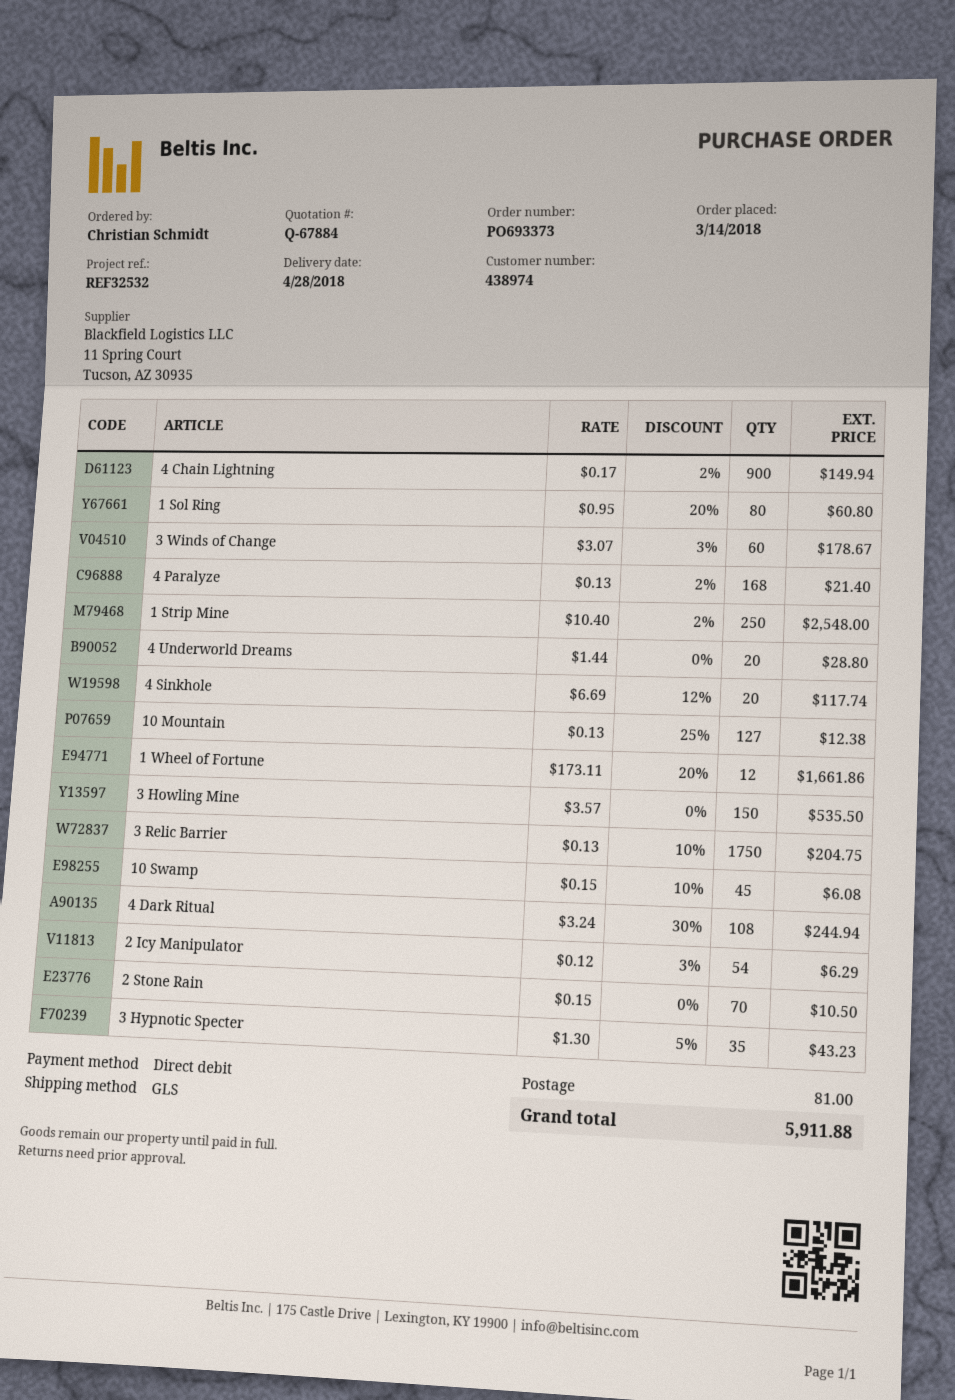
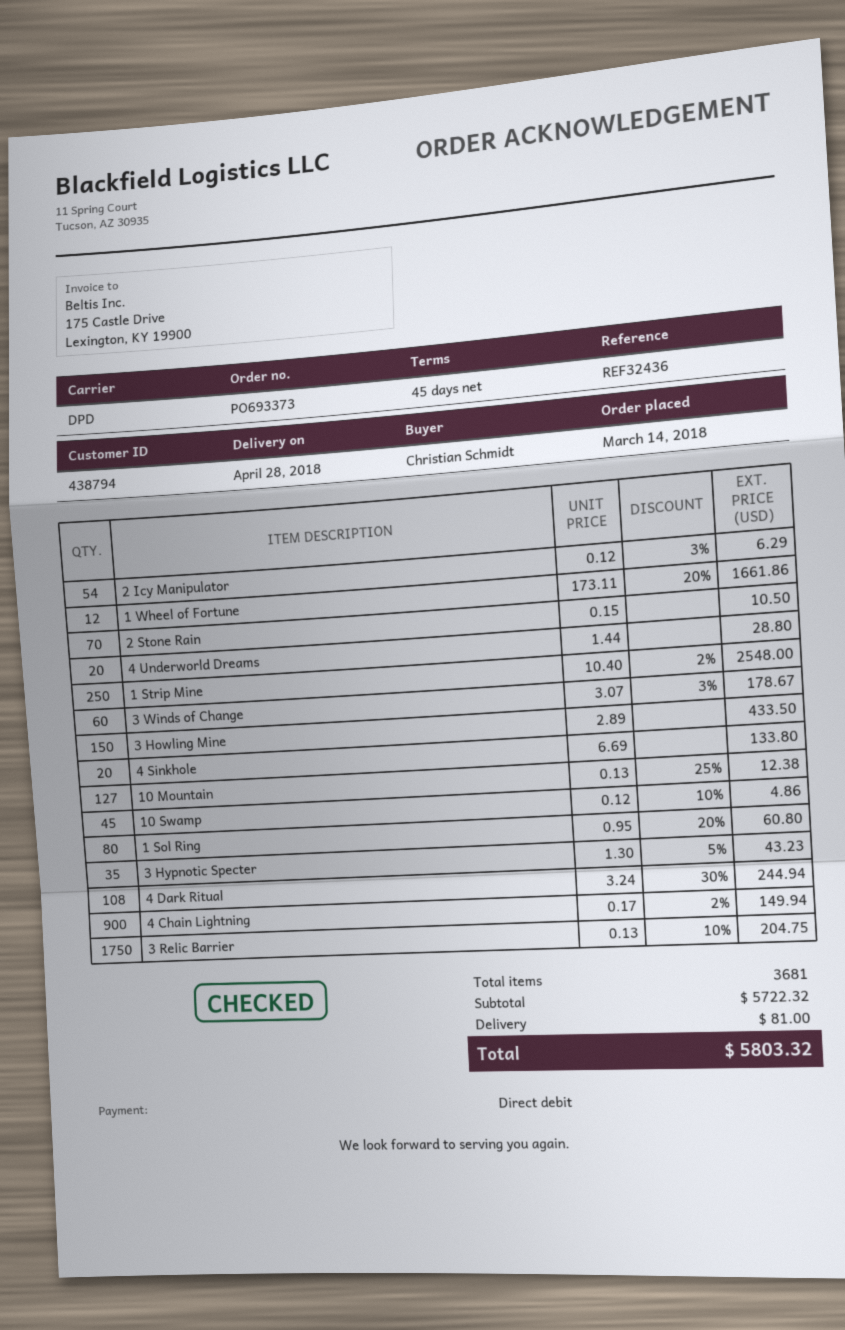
customer number: 438974 -> 438794
reference: REF32532 -> REF32436
shipping method: GLS -> DPD
4 Paralyze: 168 x 0.13 - 2% = 21.40 -> none
4 Sinkhole: 20 x 6.69 - 12% = 117.74 -> 20 x 6.69 = 133.80
3 Howling Mine: 150 x 3.57 = 535.50 -> 150 x 2.89 = 433.50
10 Swamp: 45 x 0.15 - 10% = 6.08 -> 45 x 0.12 - 10% = 4.86
total: 5911.88 -> 5803.32

